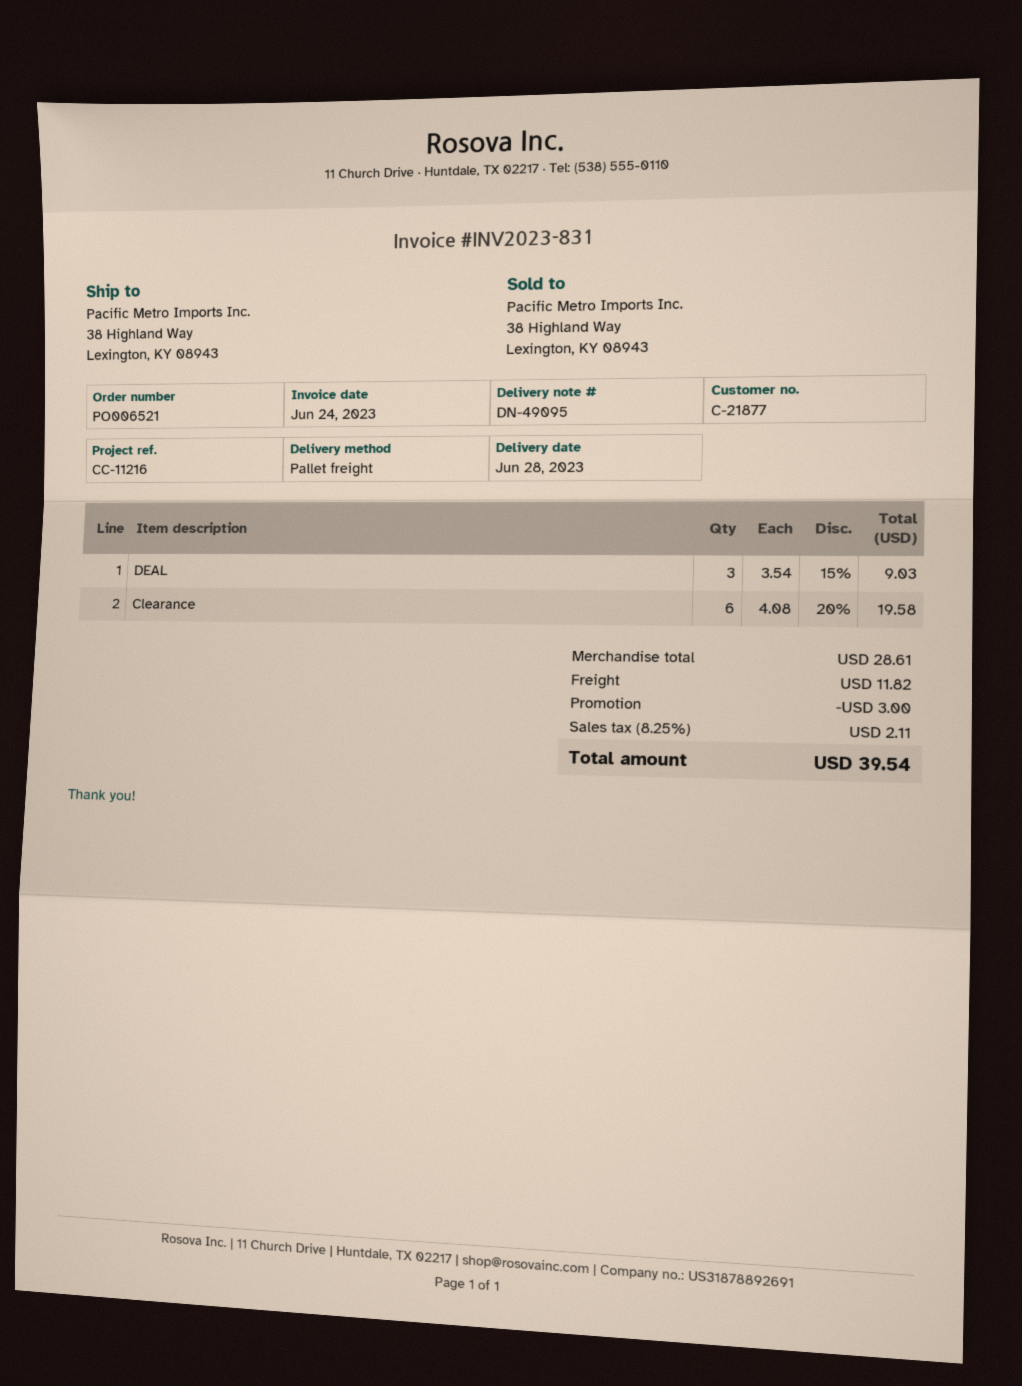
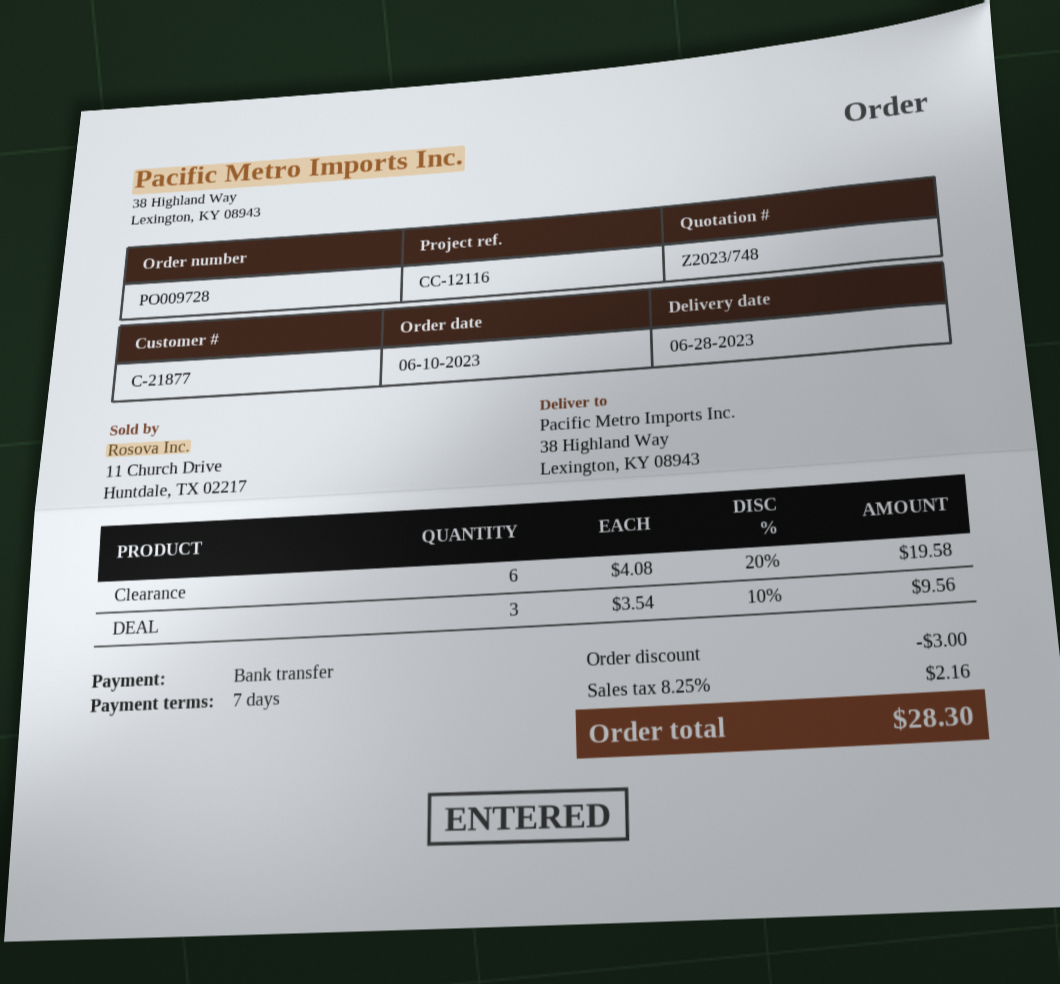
order number: PO006521 -> PO009728
reference: CC-11216 -> CC-12116
DEAL: 3 x 3.54 - 15% = 9.03 -> 3 x 3.54 - 10% = 9.56
shipping: 11.82 -> none
tax: 8.25% = 2.11 -> 8.25% = 2.16
total: 39.54 -> 28.30

